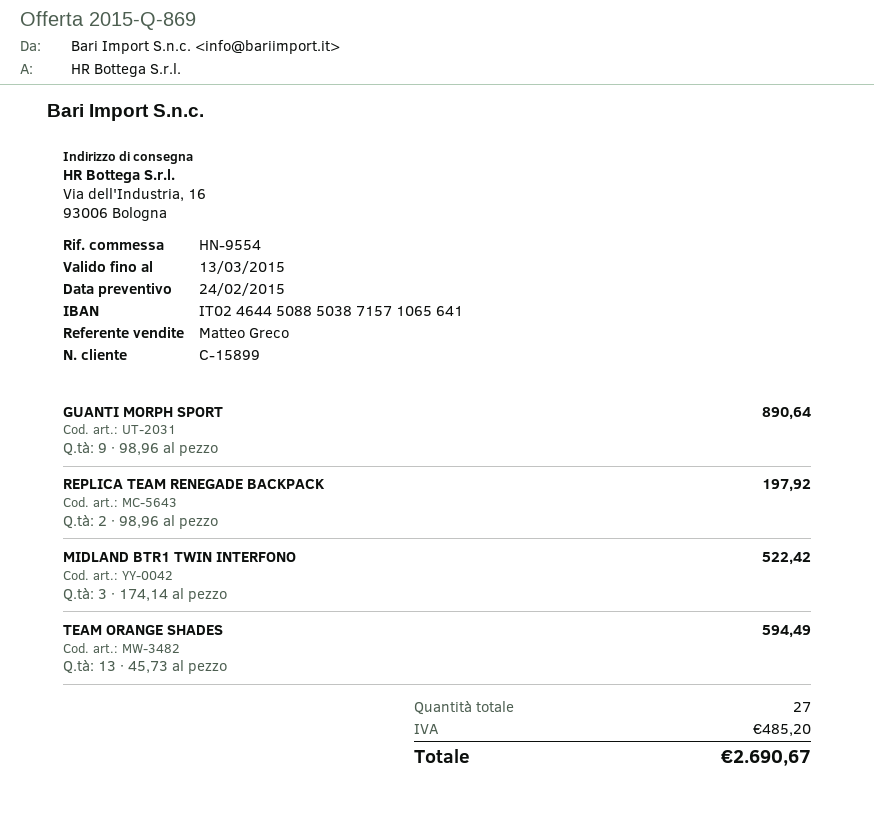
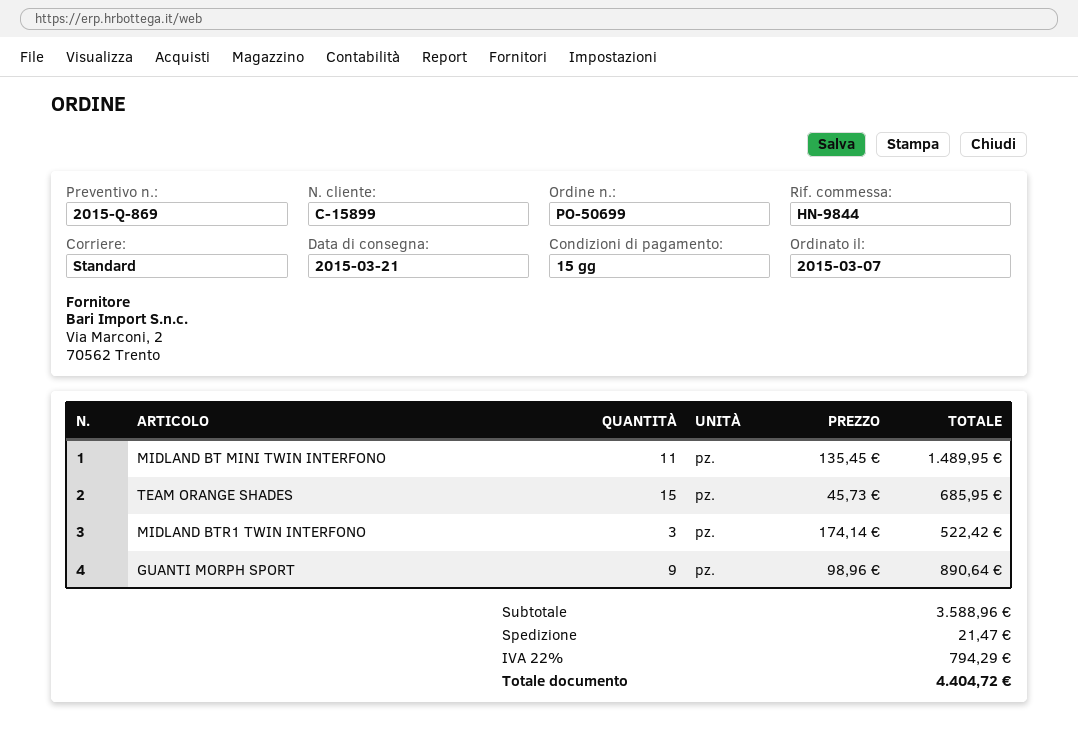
reference: HN-9554 -> HN-9844
REPLICA TEAM RENEGADE BACKPACK: 2 x 98.96 = 197.92 -> none
TEAM ORANGE SHADES: 13 x 45.73 = 594.49 -> 15 x 45.73 = 685.95
MIDLAND BT MINI TWIN INTERFONO: none -> 11 x 135.45 = 1489.95
shipping: none -> 21.47
tax: 485.20 -> 794.29
total: 2690.67 -> 4404.72

